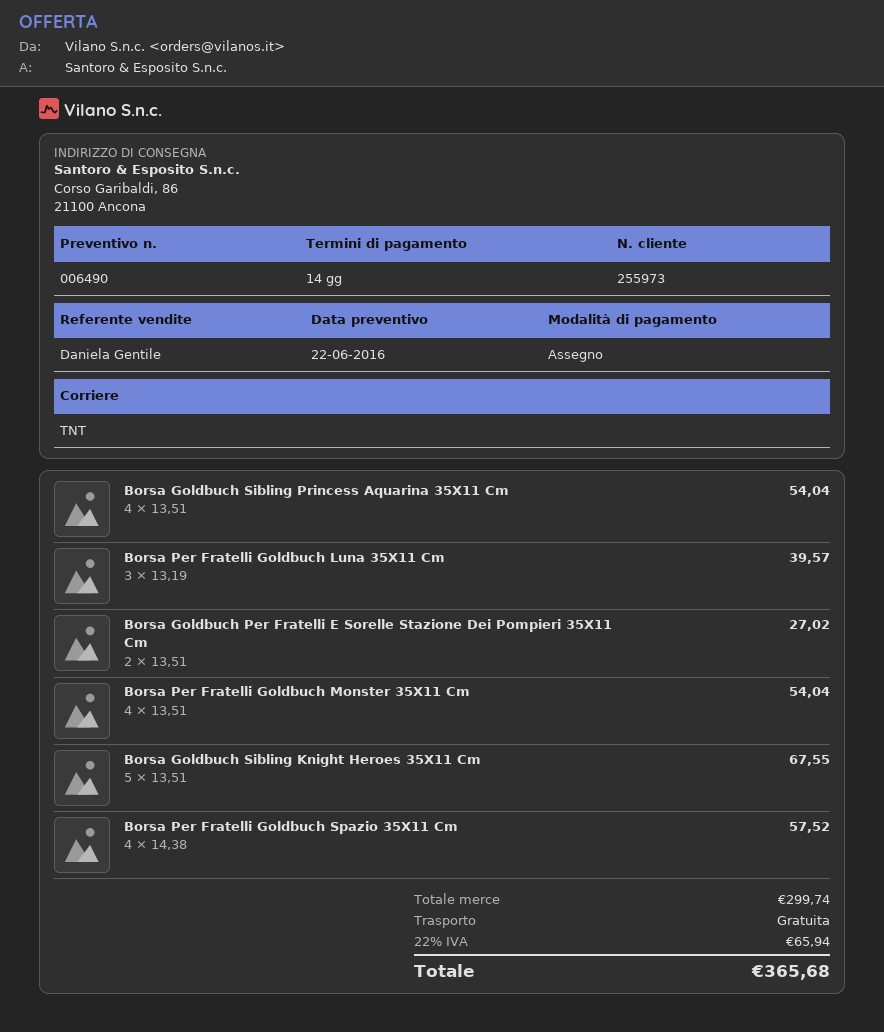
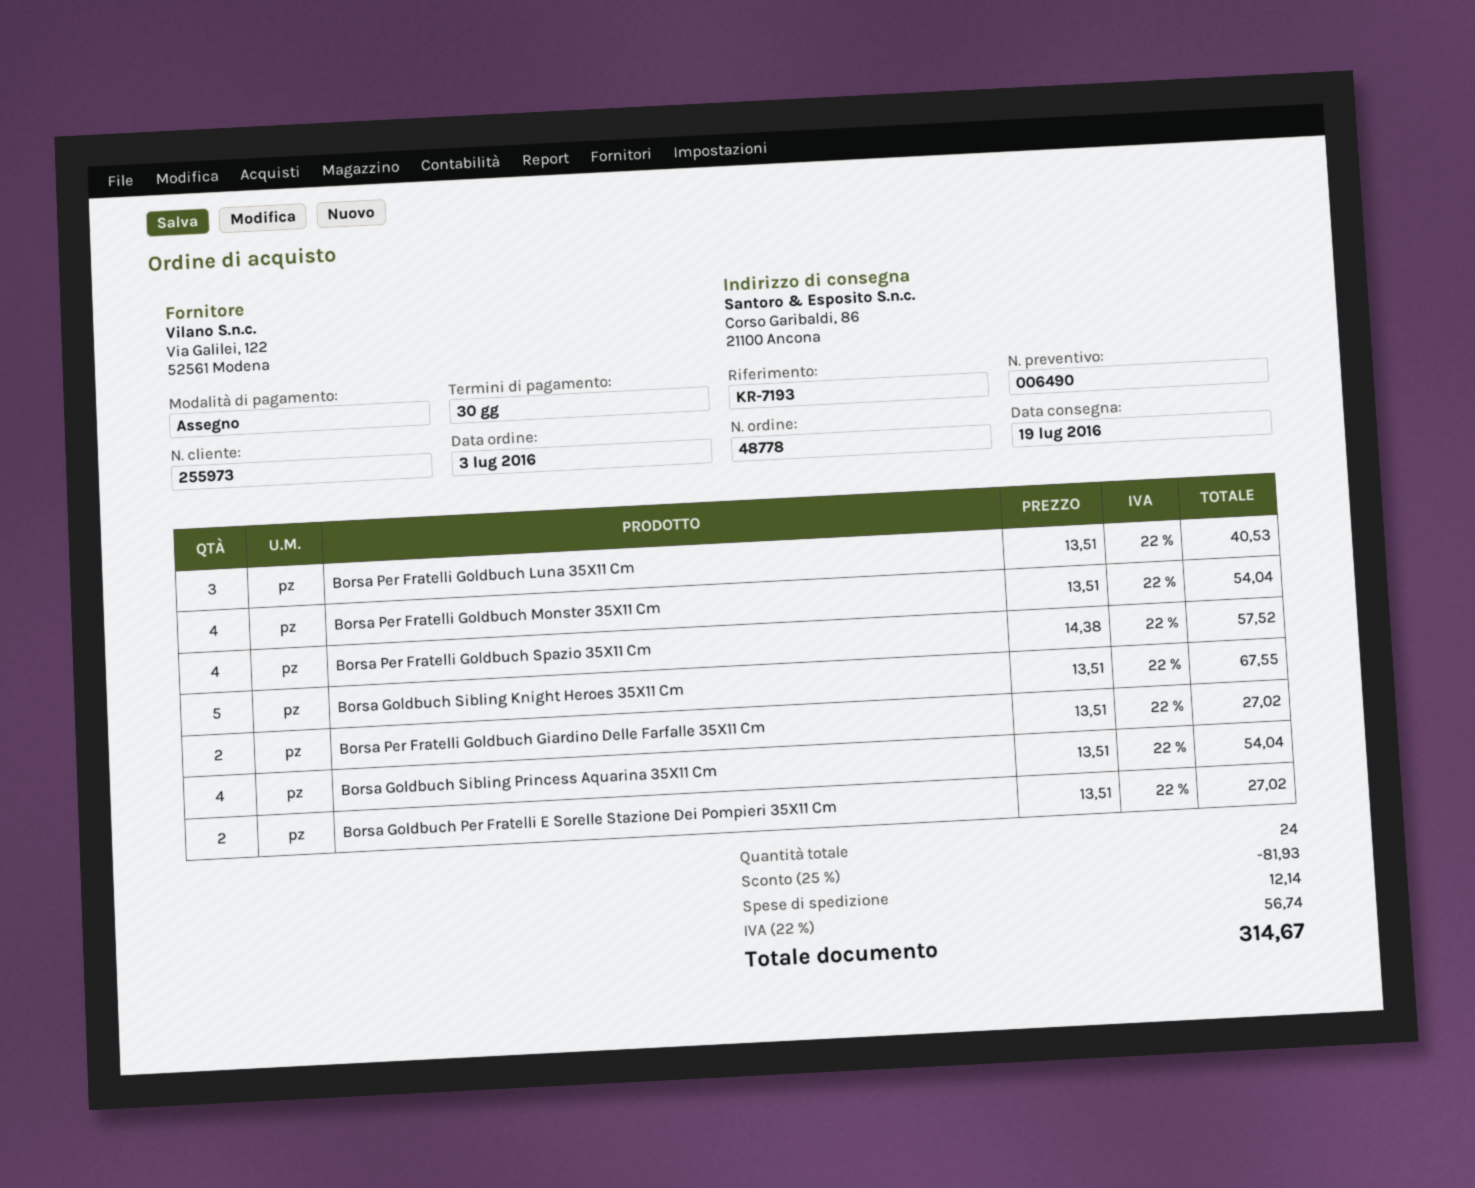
payment terms: 14 days -> 30 days
Borsa Per Fratelli Goldbuch Luna 35X11 Cm: 3 x 13.19 = 39.57 -> 3 x 13.51 = 40.53
Borsa Per Fratelli Goldbuch Giardino Delle Farfalle 35X11 Cm: none -> 2 x 13.51 = 27.02
discount: none -> 25% = 81.93
shipping: 0.00 -> 12.14
tax: 22% = 65.94 -> 22% = 56.74
total: 365.68 -> 314.67

